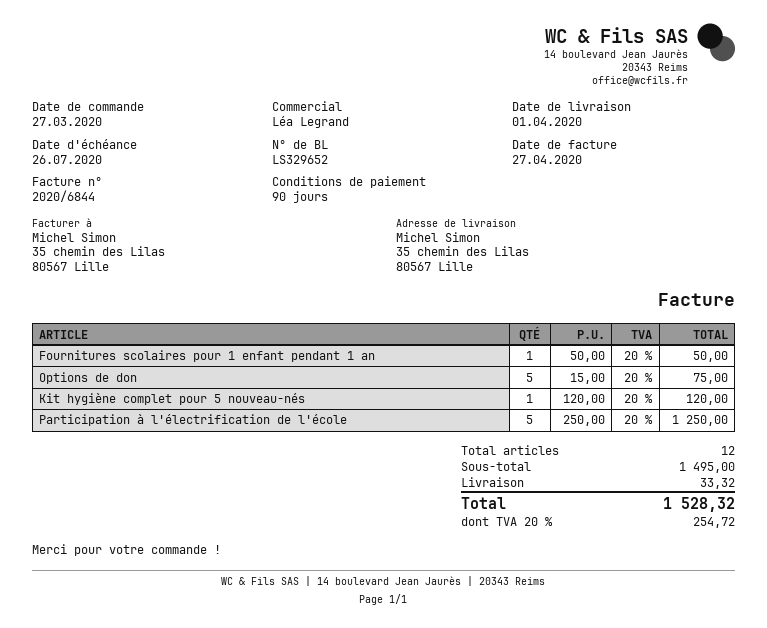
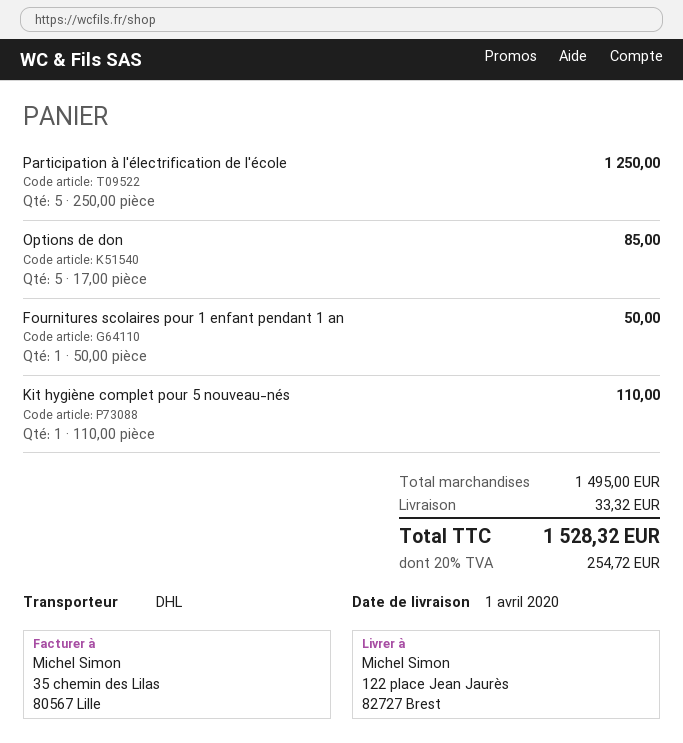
ship to: 35 chemin des Lilas, 80567 Lille -> 122 place Jean Jaurès, 82727 Brest
Options de don: 5 x 15.00 = 75.00 -> 5 x 17.00 = 85.00
Kit hygiène complet pour 5 nouveau-nés: 1 x 120.00 = 120.00 -> 1 x 110.00 = 110.00

